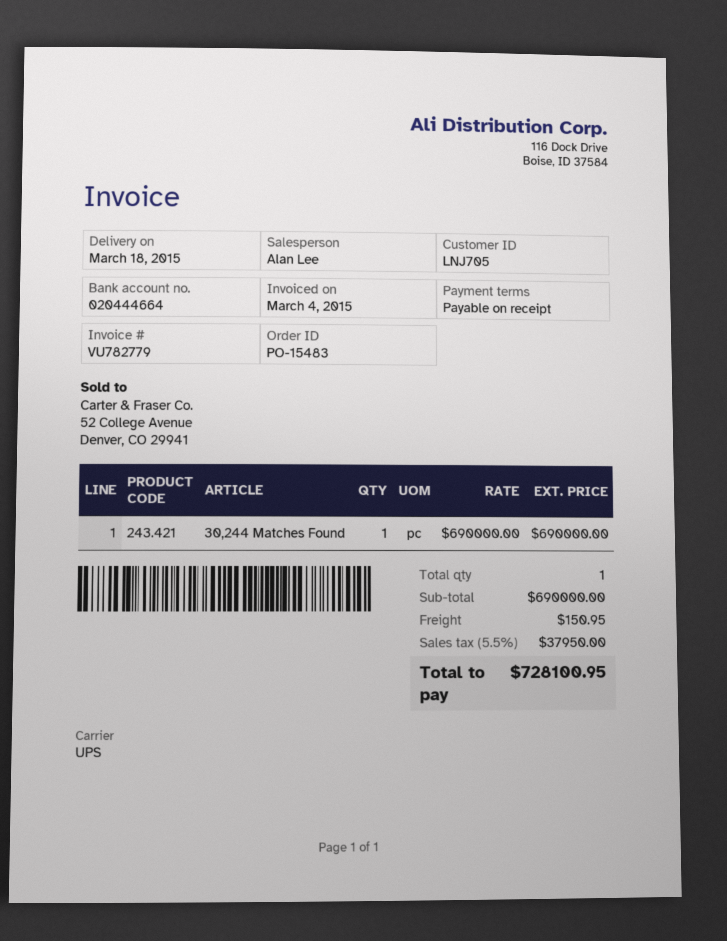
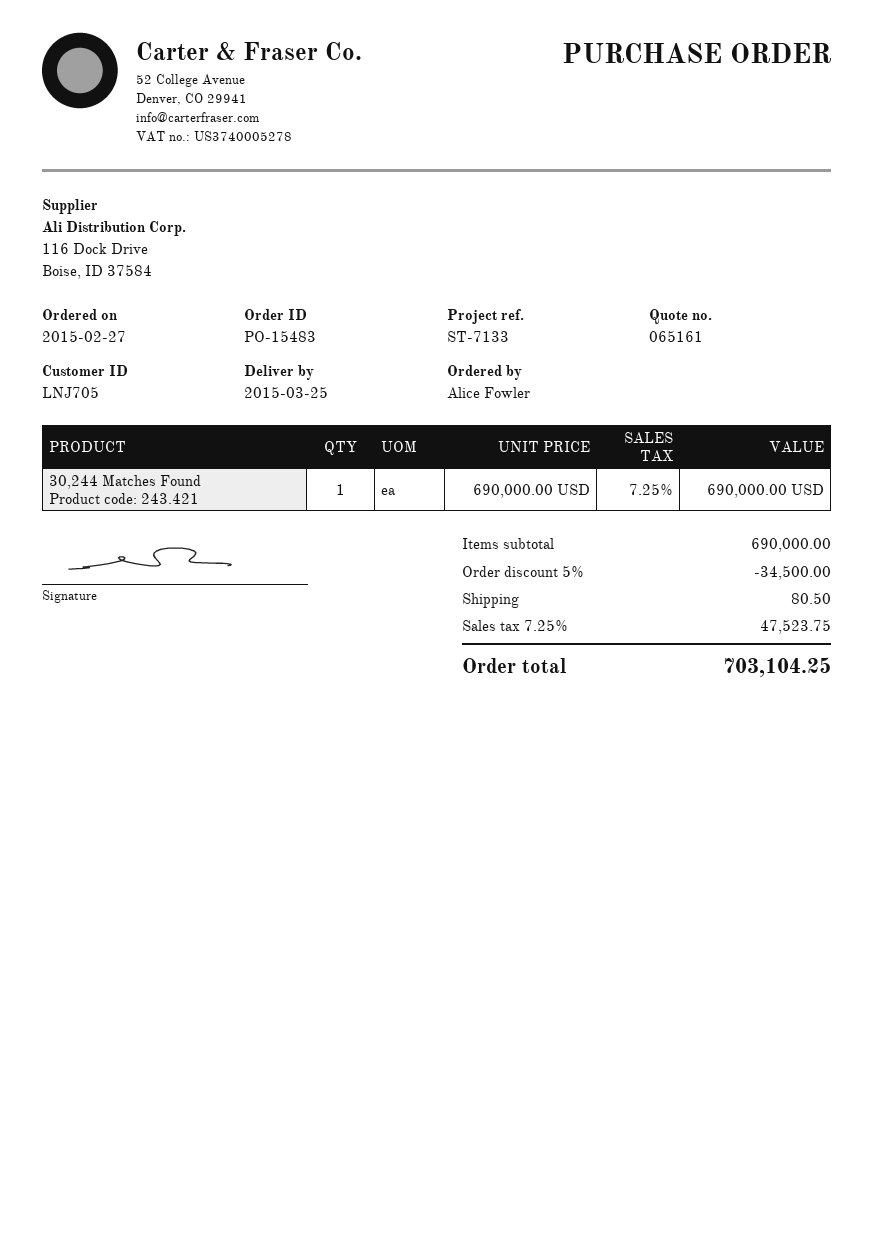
delivery date: 2015-03-18 -> 2015-03-25
discount: none -> 5% = 34500.00
shipping: 150.95 -> 80.50
tax: 5.5% = 37950.00 -> 7.25% = 47523.75
total: 728100.95 -> 703104.25

